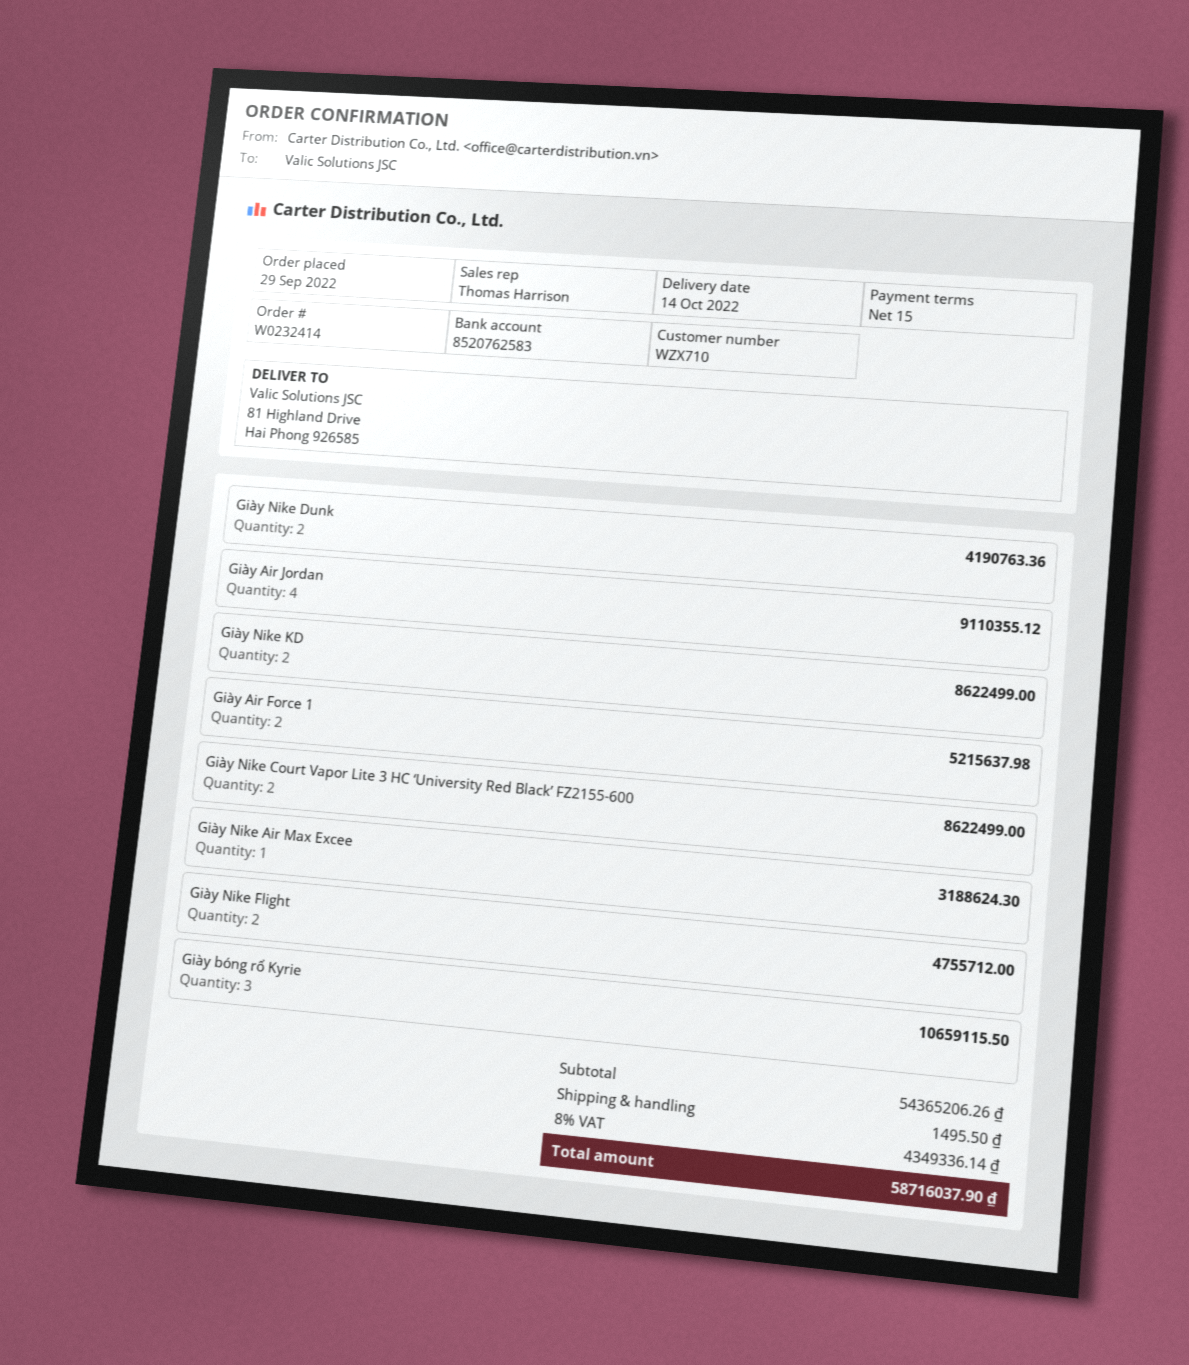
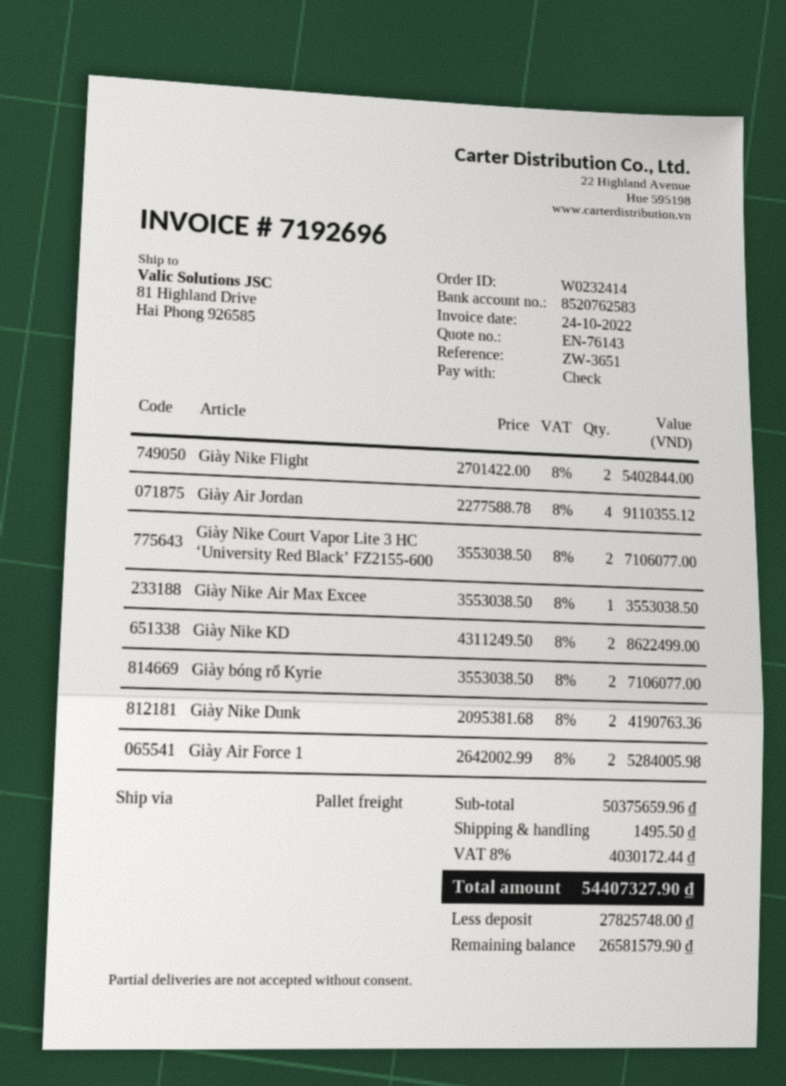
Giày Air Force 1: 2 for 5215637.98 -> 2 for 5284005.98
Giày Nike Court Vapor Lite 3 HC ‘University Red Black’ FZ2155-600: 2 for 8622499.00 -> 2 for 7106077.00
Giày Nike Air Max Excee: 1 for 3188624.30 -> 1 for 3553038.50
Giày Nike Flight: 2 for 4755712.00 -> 2 for 5402844.00
Giày bóng rổ Kyrie: 3 for 10659115.50 -> 2 for 7106077.00
subtotal: 54365206.26 -> 50375659.96
tax: 8% = 4349336.14 -> 8% = 4030172.44
total: 58716037.90 -> 54407327.90

